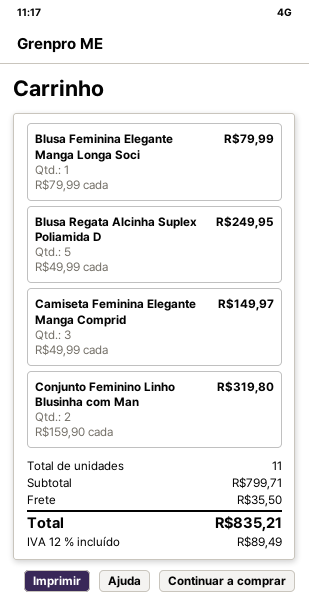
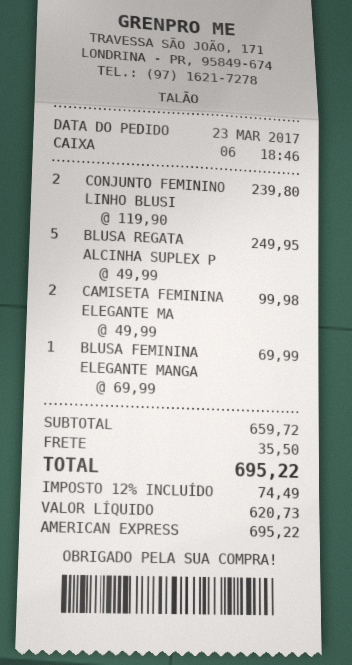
Blusa Feminina Elegante Manga Longa Soci: 1 x 79.99 = 79.99 -> 1 x 69.99 = 69.99
Camiseta Feminina Elegante Manga Comprid: 3 x 49.99 = 149.97 -> 2 x 49.99 = 99.98
Conjunto Feminino Linho Blusinha com Man: 2 x 159.90 = 319.80 -> 2 x 119.90 = 239.80
subtotal: 799.71 -> 659.72
tax: 12% = 89.49 -> 12% = 74.49
total: 835.21 -> 695.22

